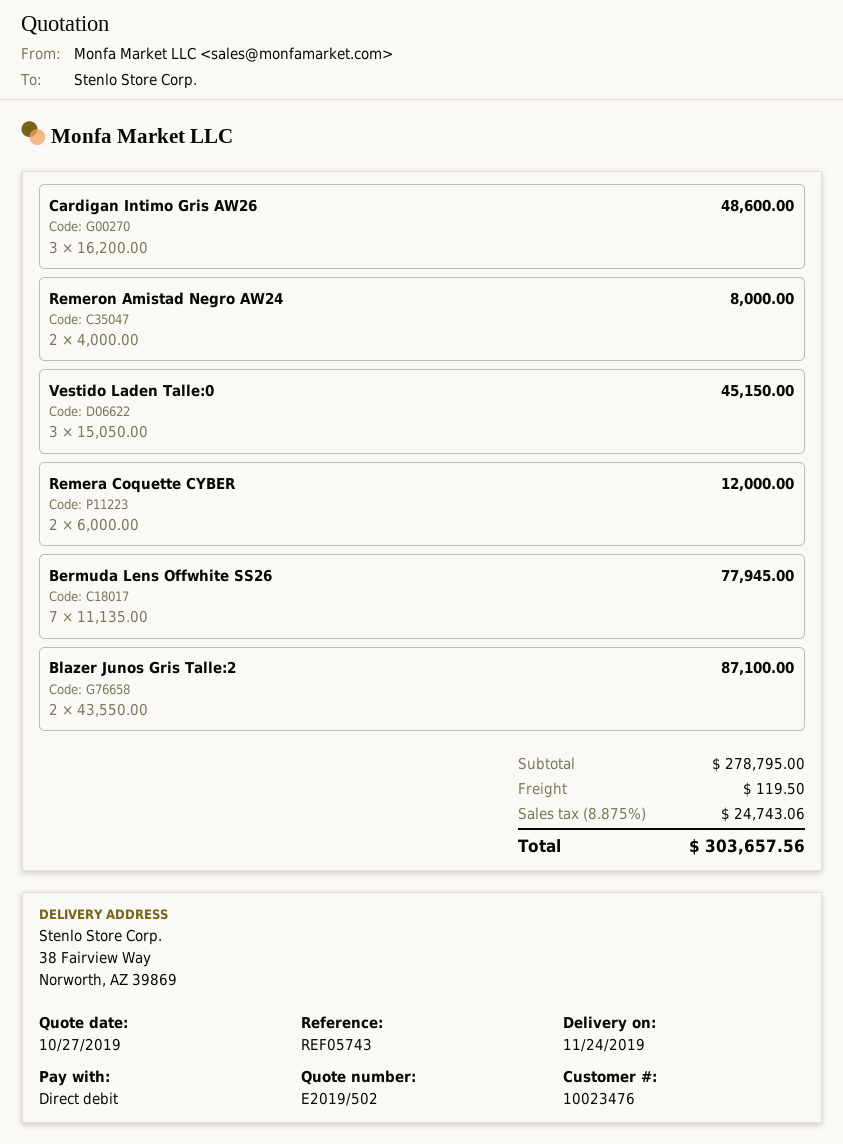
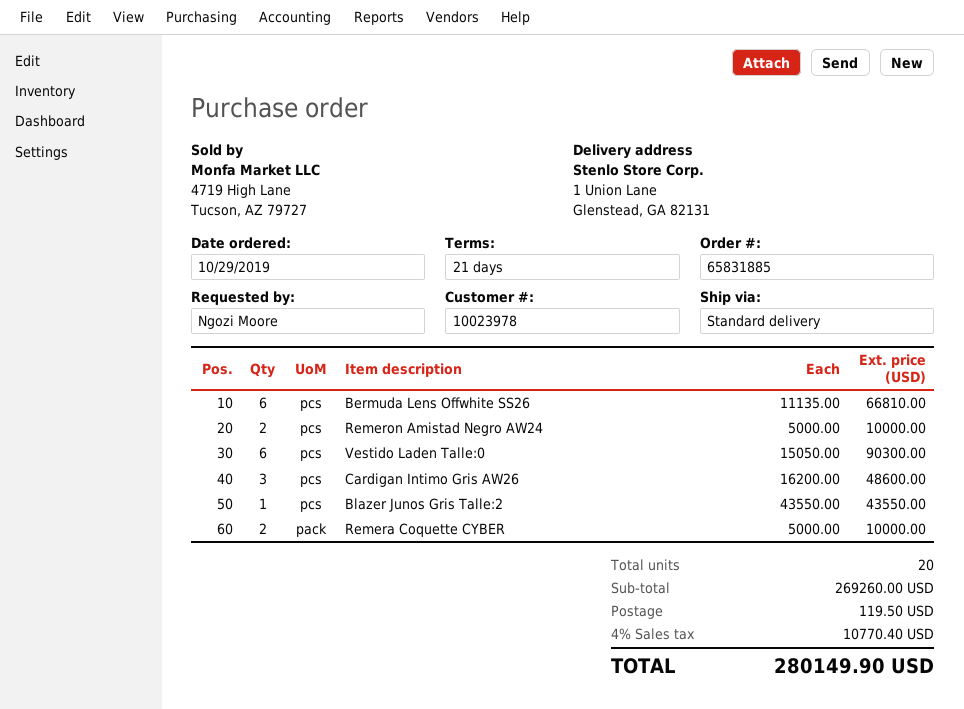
customer number: 10023476 -> 10023978
ship to: 38 Fairview Way, Norworth, AZ 39869 -> 1 Union Lane, Glenstead, GA 82131
Remeron Amistad Negro AW24: 2 x 4000.00 = 8000.00 -> 2 x 5000.00 = 10000.00
Vestido Laden Talle:0: 3 x 15050.00 = 45150.00 -> 6 x 15050.00 = 90300.00
Remera Coquette CYBER: 2 x 6000.00 = 12000.00 -> 2 x 5000.00 = 10000.00
Bermuda Lens Offwhite SS26: 7 x 11135.00 = 77945.00 -> 6 x 11135.00 = 66810.00
Blazer Junos Gris Talle:2: 2 x 43550.00 = 87100.00 -> 1 x 43550.00 = 43550.00
subtotal: 278795.00 -> 269260.00
tax: 8.875% = 24743.06 -> 4% = 10770.40
total: 303657.56 -> 280149.90

